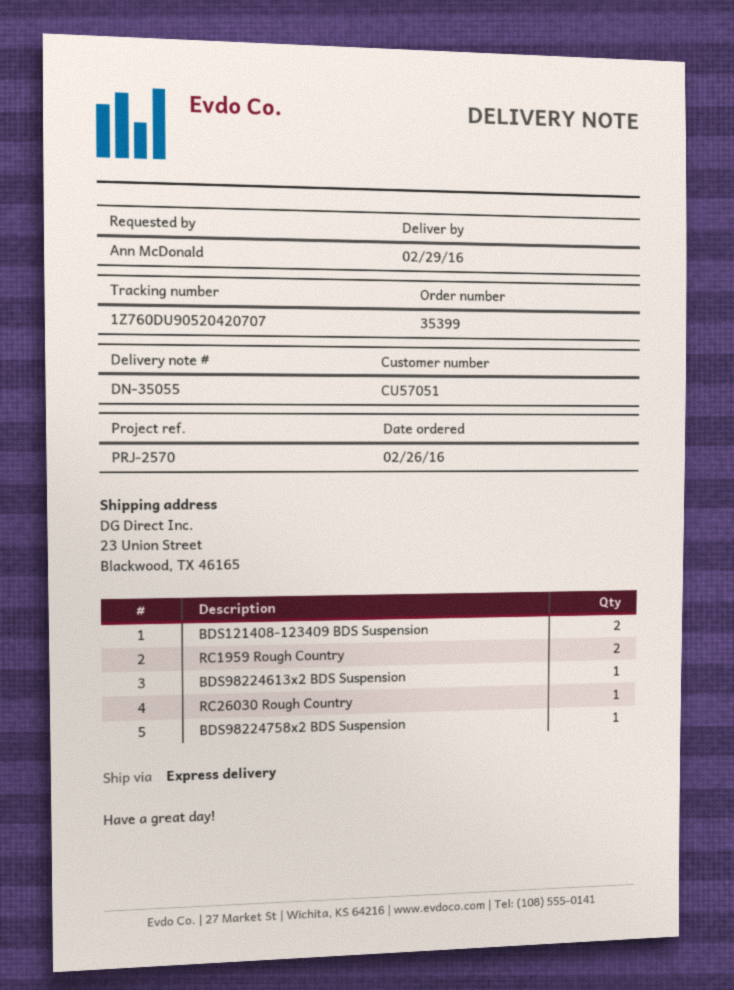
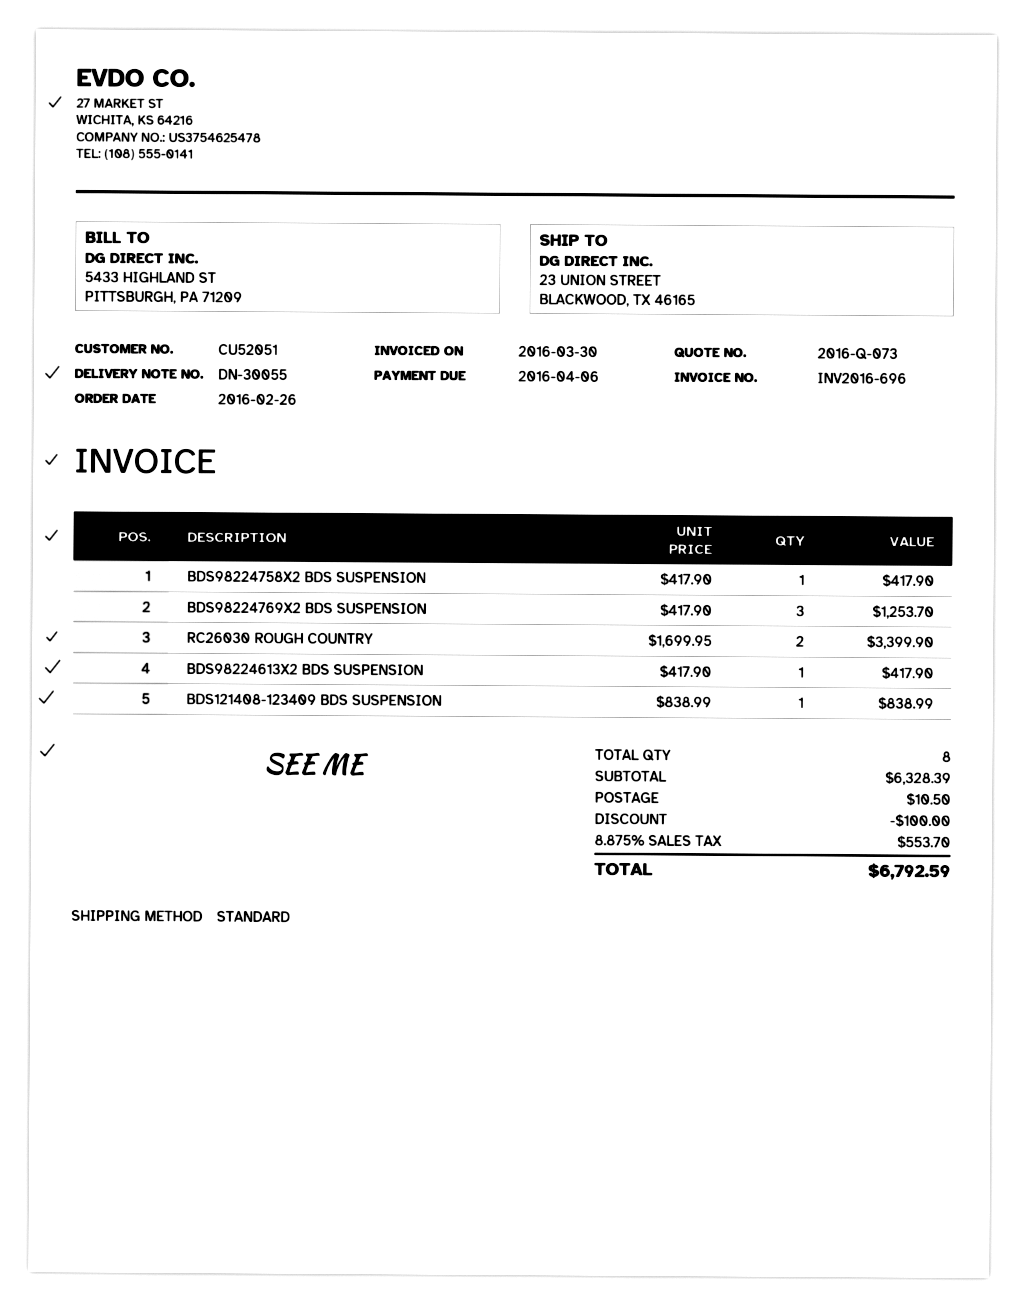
delivery note number: DN-35055 -> DN-30055
customer number: CU57051 -> CU52051
shipping method: express -> standard
BDS121408-123409 BDS Suspension: 2 -> 1
RC1959 Rough Country: 2 -> none
RC26030 Rough Country: 1 -> 2
BDS98224769X2 BDS SUSPENSION: none -> 3

